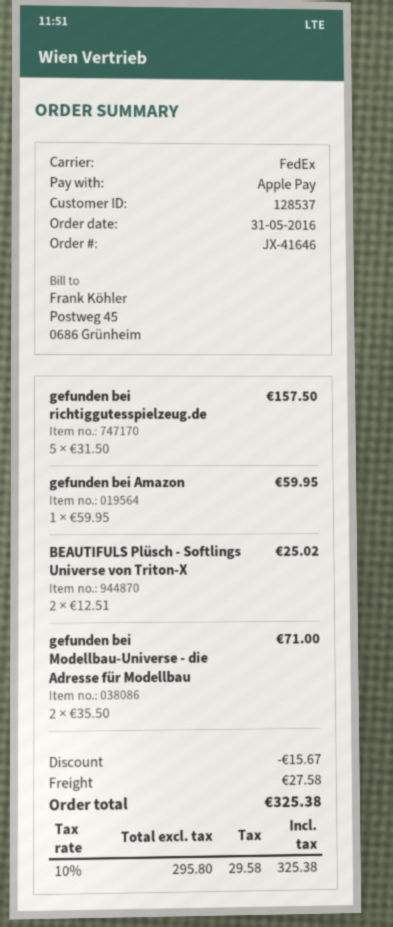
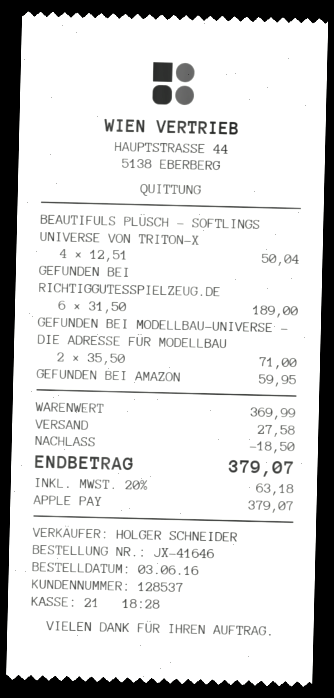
order date: 2016-05-31 -> 2016-06-03
gefunden bei richtiggutesspielzeug.de: 5 x 31.50 = 157.50 -> 6 x 31.50 = 189.00
BEAUTIFULS Plüsch - Softlings Universe von Triton-X: 2 x 12.51 = 25.02 -> 4 x 12.51 = 50.04
discount: 15.67 -> 18.50
tax: 10% = 29.58 -> 20% = 63.18
total: 325.38 -> 379.07

